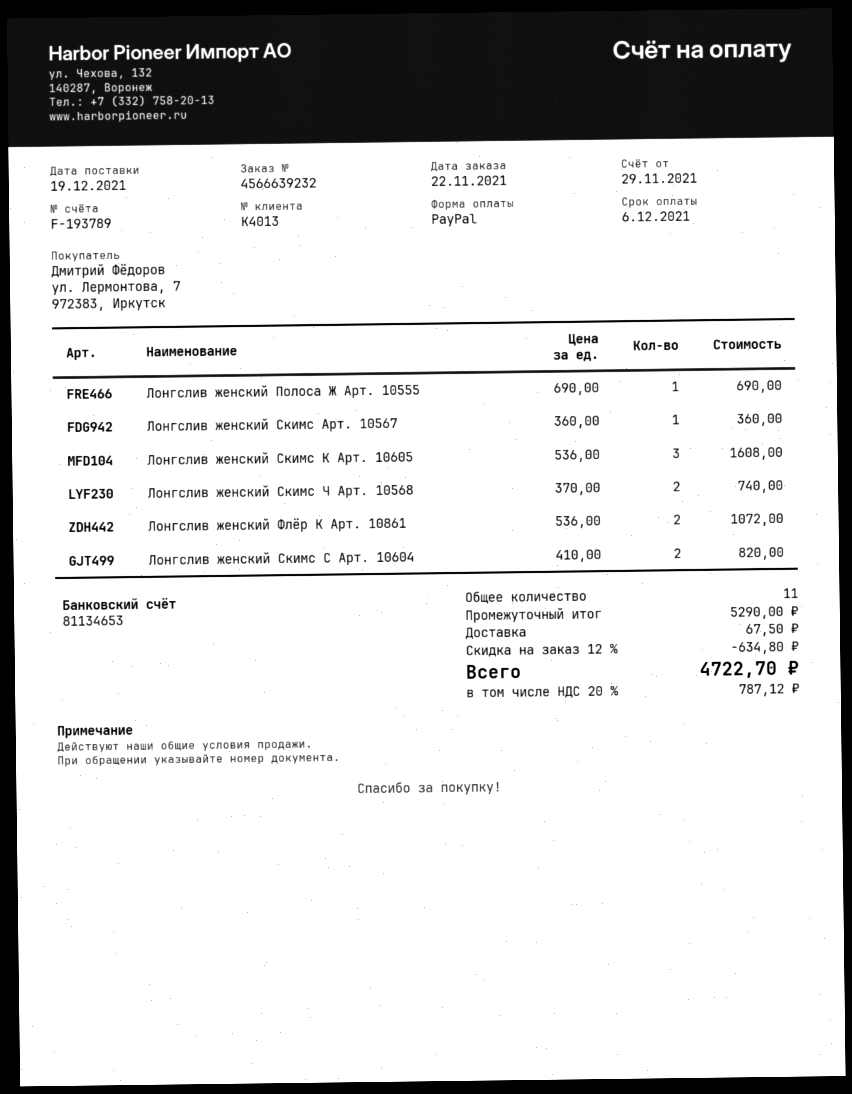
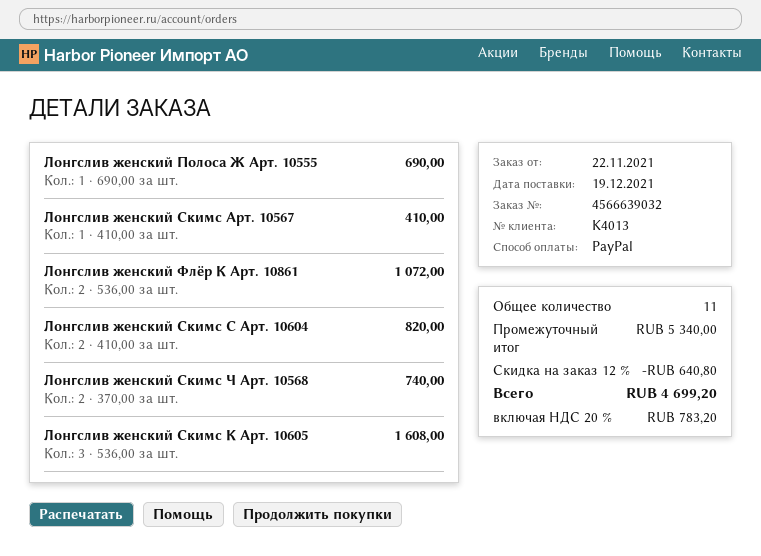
order number: 4566639232 -> 4566639032
Лонгслив женский Скимс Арт. 10567: 1 x 360.00 = 360.00 -> 1 x 410.00 = 410.00
subtotal: 5290.00 -> 5340.00
discount: 12% = 634.80 -> 12% = 640.80
shipping: 67.50 -> none
tax: 20% = 787.12 -> 20% = 783.20
total: 4722.70 -> 4699.20

